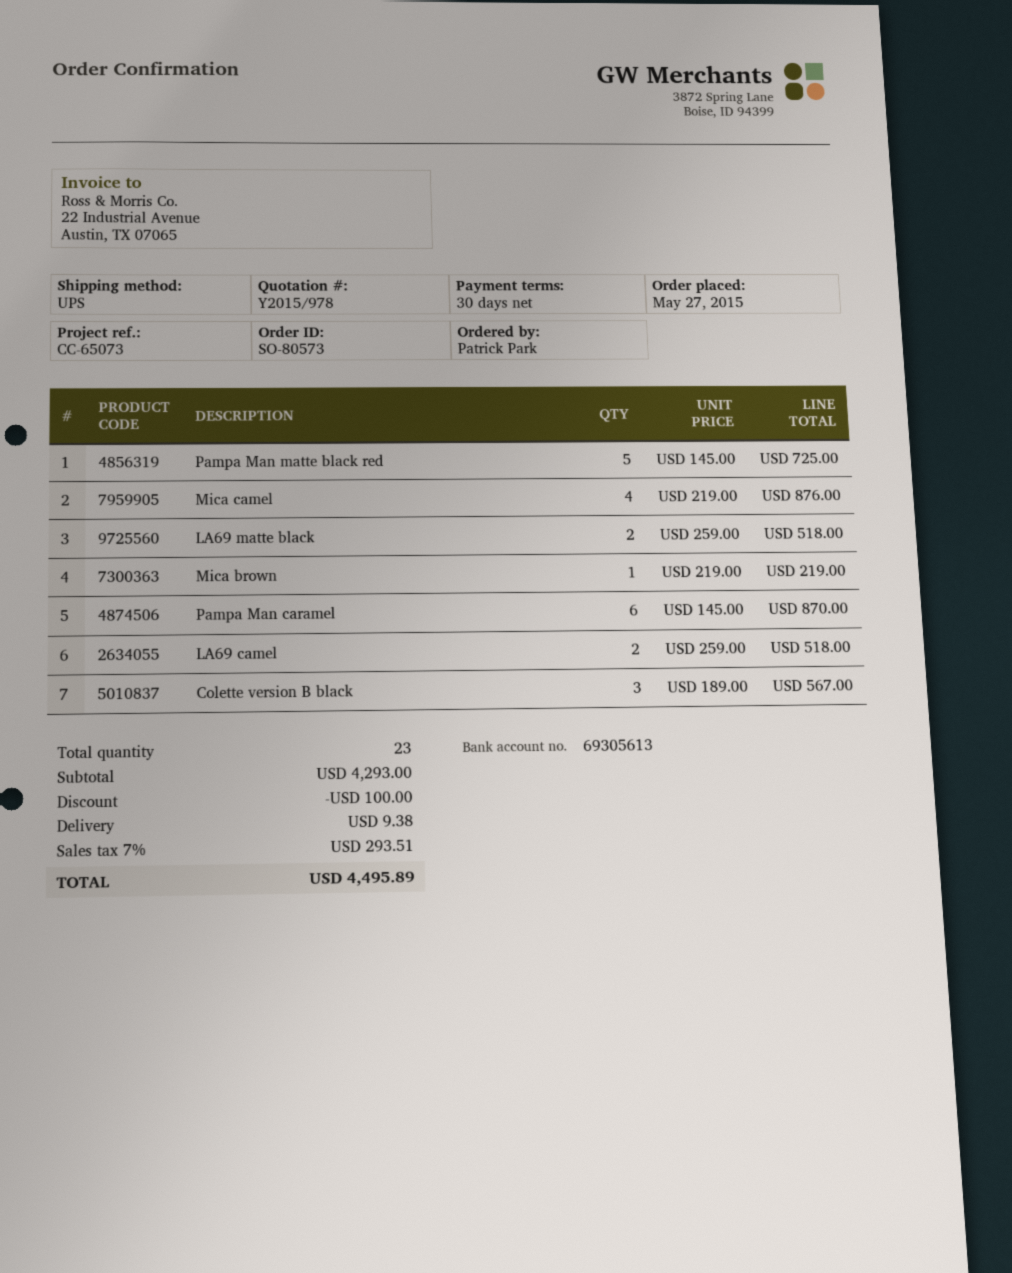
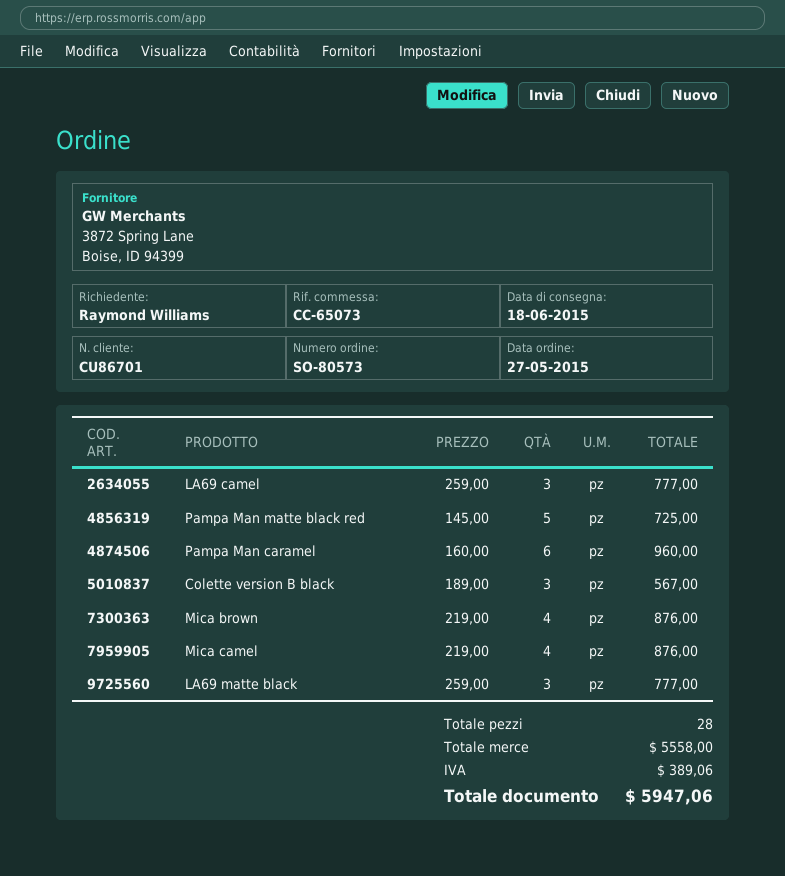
ordered by: Patrick Park -> Raymond Williams
LA69 matte black: 2 x 259.00 = 518.00 -> 3 x 259.00 = 777.00
Mica brown: 1 x 219.00 = 219.00 -> 4 x 219.00 = 876.00
Pampa Man caramel: 6 x 145.00 = 870.00 -> 6 x 160.00 = 960.00
LA69 camel: 2 x 259.00 = 518.00 -> 3 x 259.00 = 777.00
total quantity: 23 -> 28
subtotal: 4293.00 -> 5558.00
discount: 100.00 -> none
shipping: 9.38 -> none
tax: 293.51 -> 389.06
total: 4495.89 -> 5947.06

